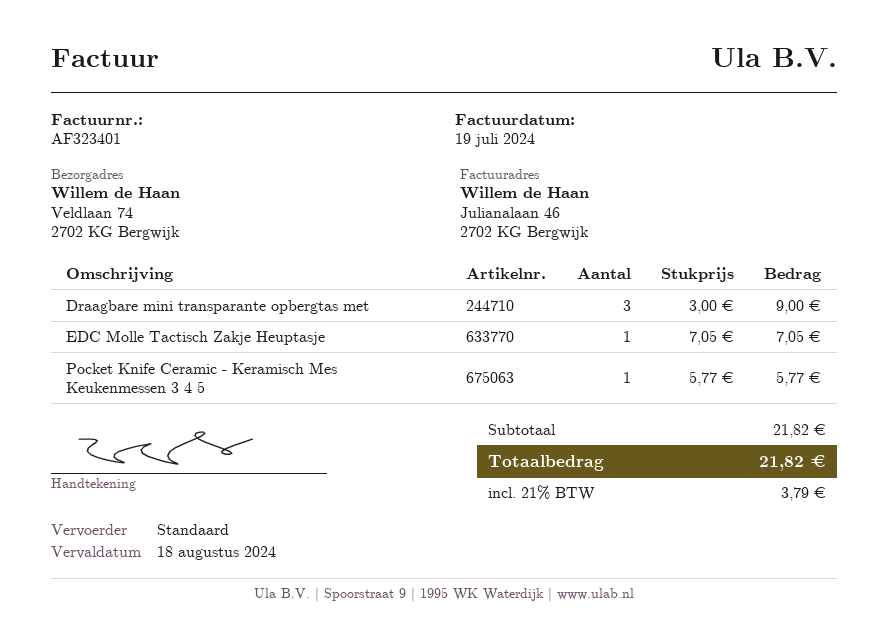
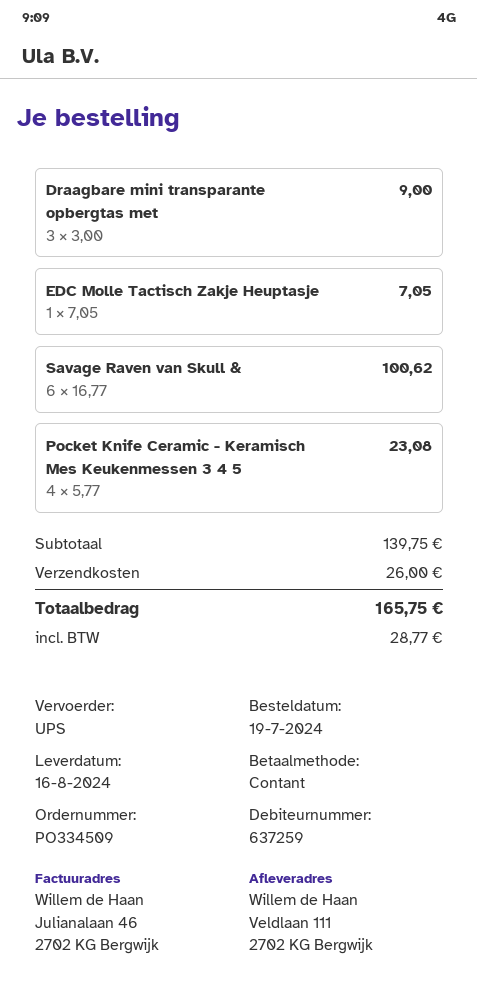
shipping method: standard -> UPS
ship to: Veldlaan 74, 2702 KG Bergwijk -> Veldlaan 111, 2702 KG Bergwijk
Pocket Knife Ceramic - Keramisch Mes Keukenmessen 3 4 5: 1 x 5.77 = 5.77 -> 4 x 5.77 = 23.08
Savage Raven van Skull &: none -> 6 x 16.77 = 100.62
subtotal: 21.82 -> 139.75
shipping: none -> 26.00
tax: 3.79 -> 28.77
total: 21.82 -> 165.75

